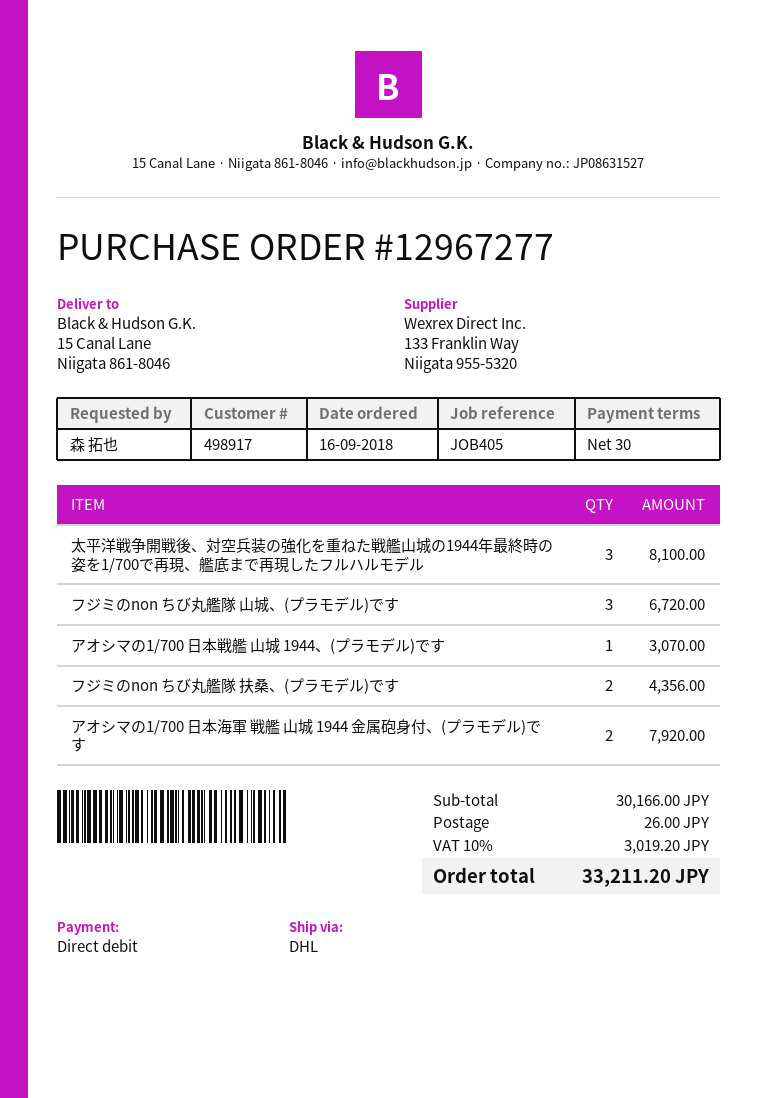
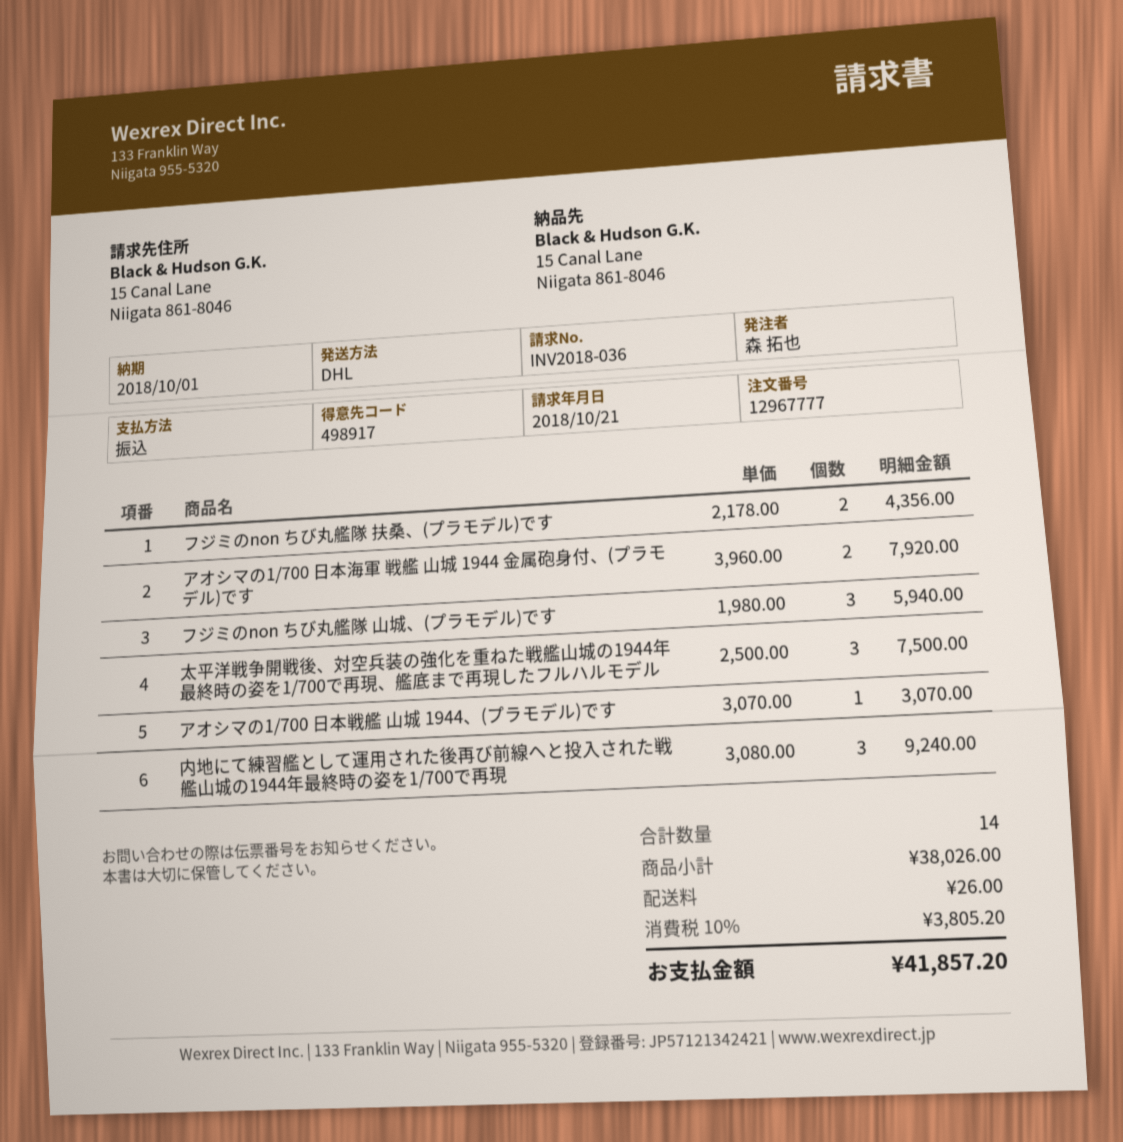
order number: 12967277 -> 12967777
payment method: direct debit -> bank transfer
太平洋戦争開戦後、対空兵装の強化を重ねた戦艦山城の1944年最終時の姿を1/700で再現、艦底まで再現したフルハルモデル: 3 for 8100.00 -> 3 for 7500.00
フジミのnon ちび丸艦隊 山城、(プラモデル)です: 3 for 6720.00 -> 3 for 5940.00
内地にて練習艦として運用された後再び前線へと投入された戦艦山城の1944年最終時の姿を1/700で再現: none -> 3 for 9240.00
subtotal: 30166.00 -> 38026.00
tax: 10% = 3019.20 -> 10% = 3805.20
total: 33211.20 -> 41857.20

